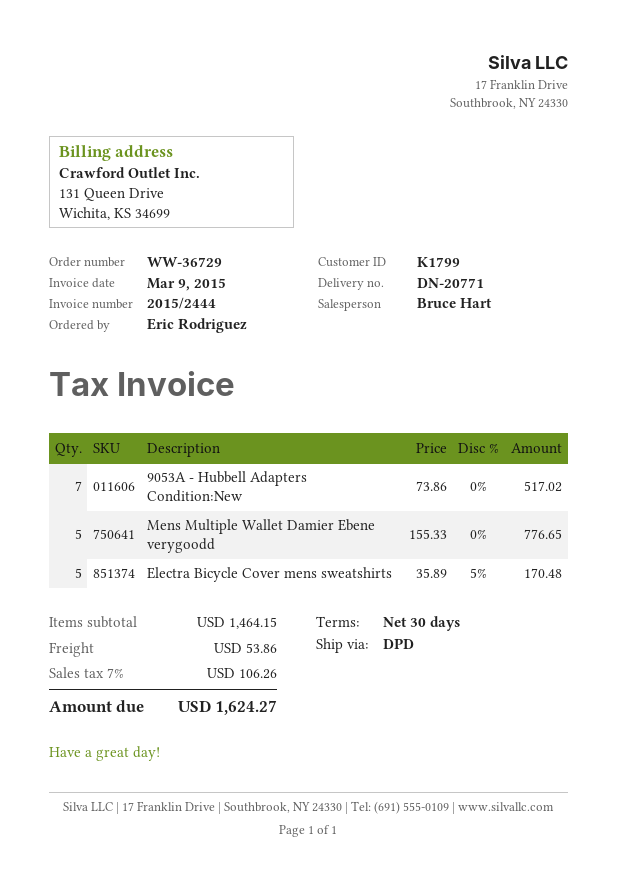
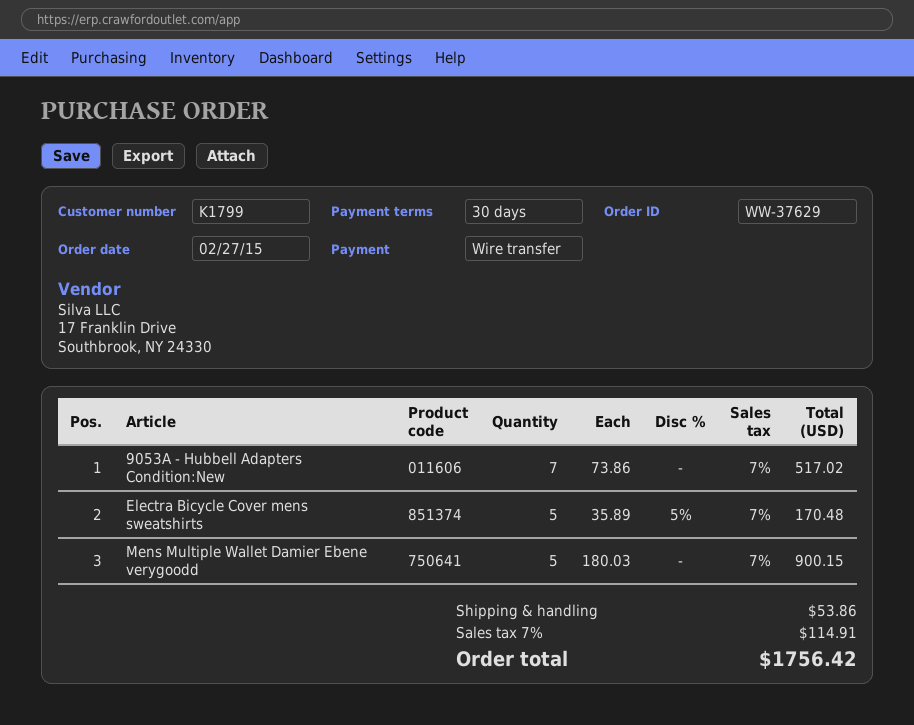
order number: WW-36729 -> WW-37629
Mens Multiple Wallet Damier Ebene verygoodd: 5 x 155.33 = 776.65 -> 5 x 180.03 = 900.15
tax: 7% = 106.26 -> 7% = 114.91
total: 1624.27 -> 1756.42

